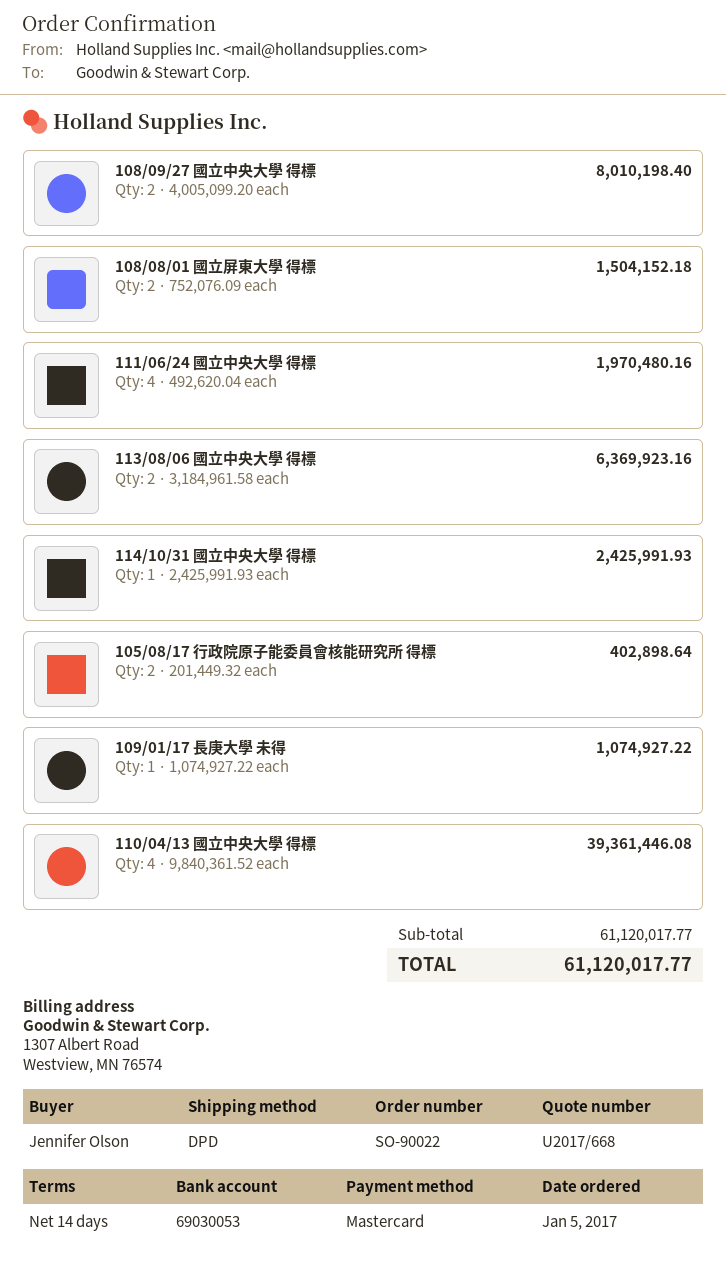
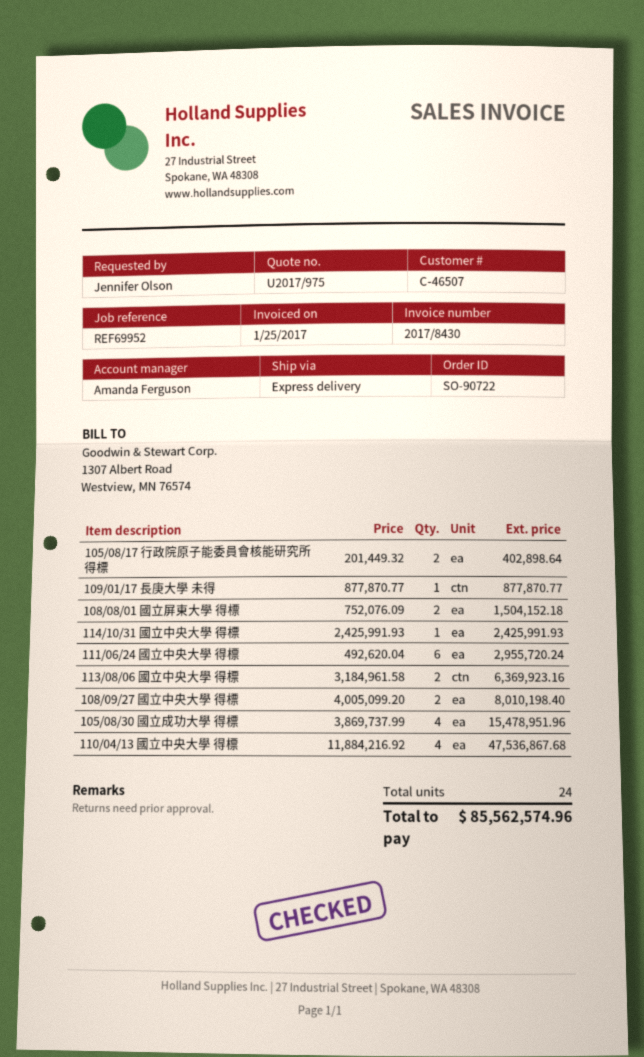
quote number: U2017/668 -> U2017/975
order number: SO-90022 -> SO-90722
shipping method: DPD -> express
111/06/24 國立中央大學 得標: 4 x 492620.04 = 1970480.16 -> 6 x 492620.04 = 2955720.24
109/01/17 長庚大學 未得: 1 x 1074927.22 = 1074927.22 -> 1 x 877870.77 = 877870.77
110/04/13 國立中央大學 得標: 4 x 9840361.52 = 39361446.08 -> 4 x 11884216.92 = 47536867.68
105/08/30 國立成功大學 得標: none -> 4 x 3869737.99 = 15478951.96
total: 61120017.77 -> 85562574.96

